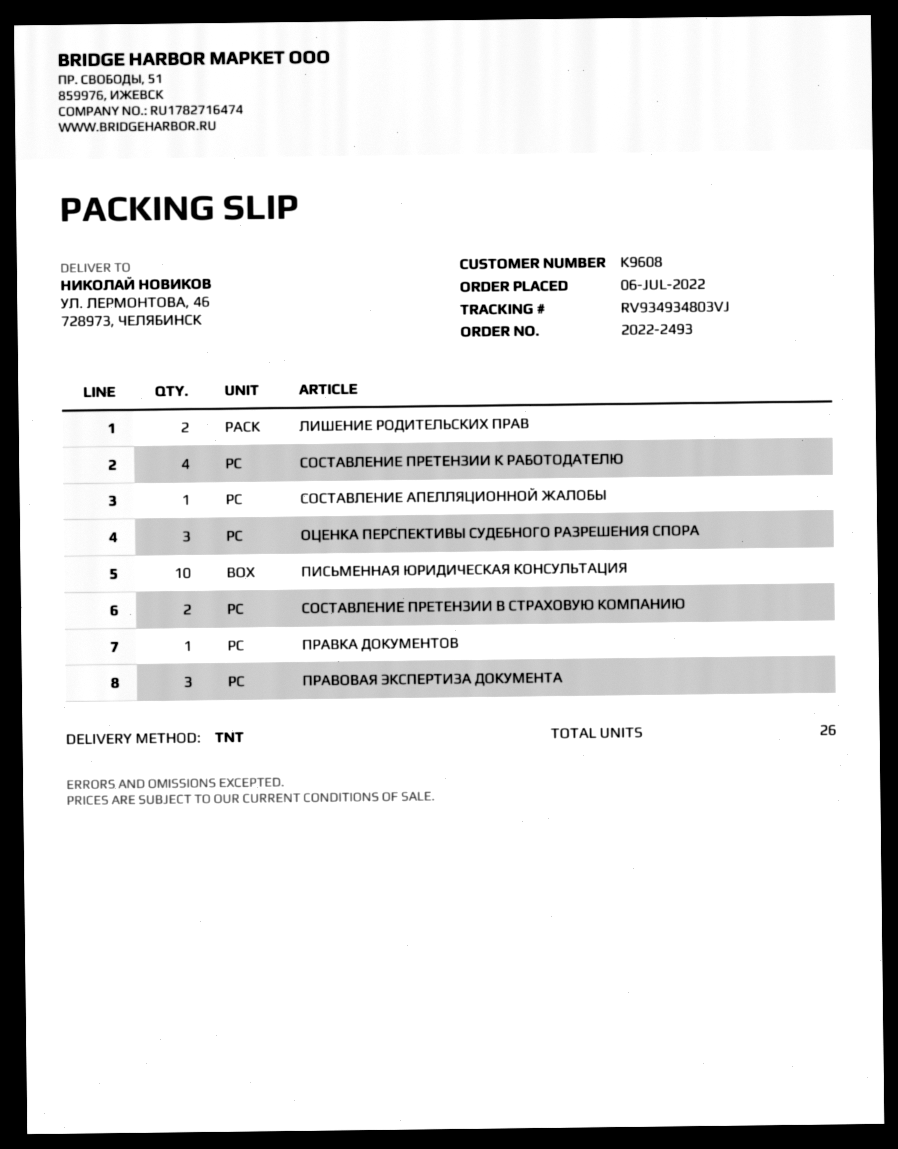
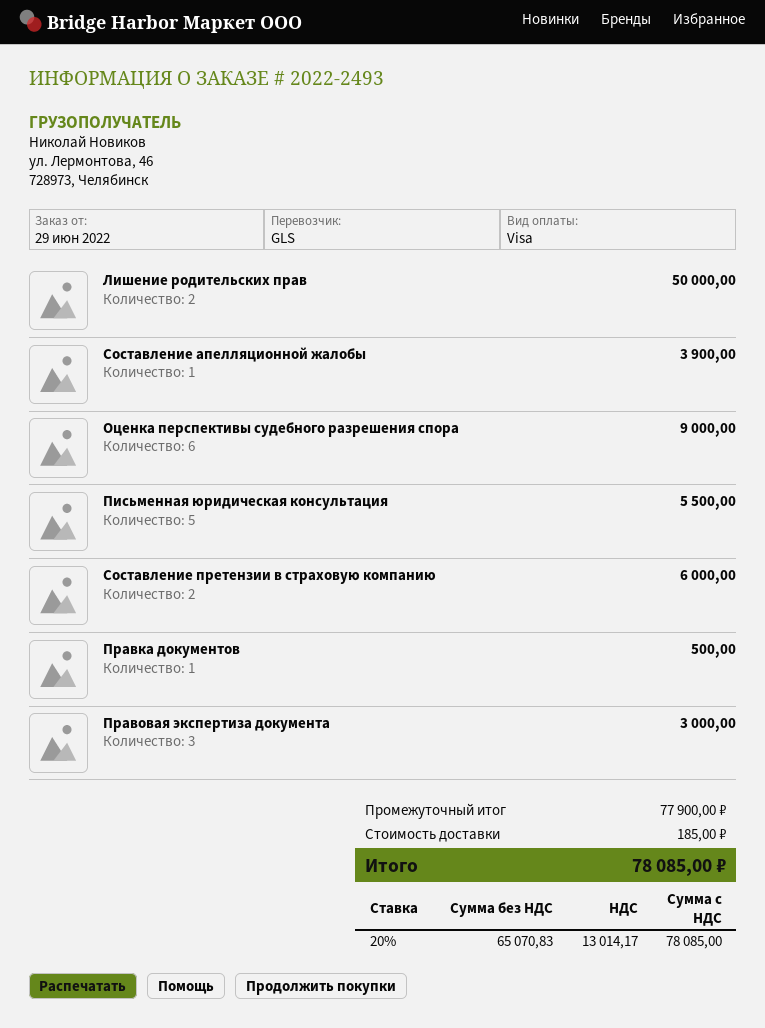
order date: 2022-07-06 -> 2022-06-29
shipping method: TNT -> GLS
СОСТАВЛЕНИЕ ПРЕТЕНЗИИ К РАБОТОДАТЕЛЮ: 4 -> none
ОЦЕНКА ПЕРСПЕКТИВЫ СУДЕБНОГО РАЗРЕШЕНИЯ СПОРА: 3 -> 6
ПИСЬМЕННАЯ ЮРИДИЧЕСКАЯ КОНСУЛЬТАЦИЯ: 10 -> 5

